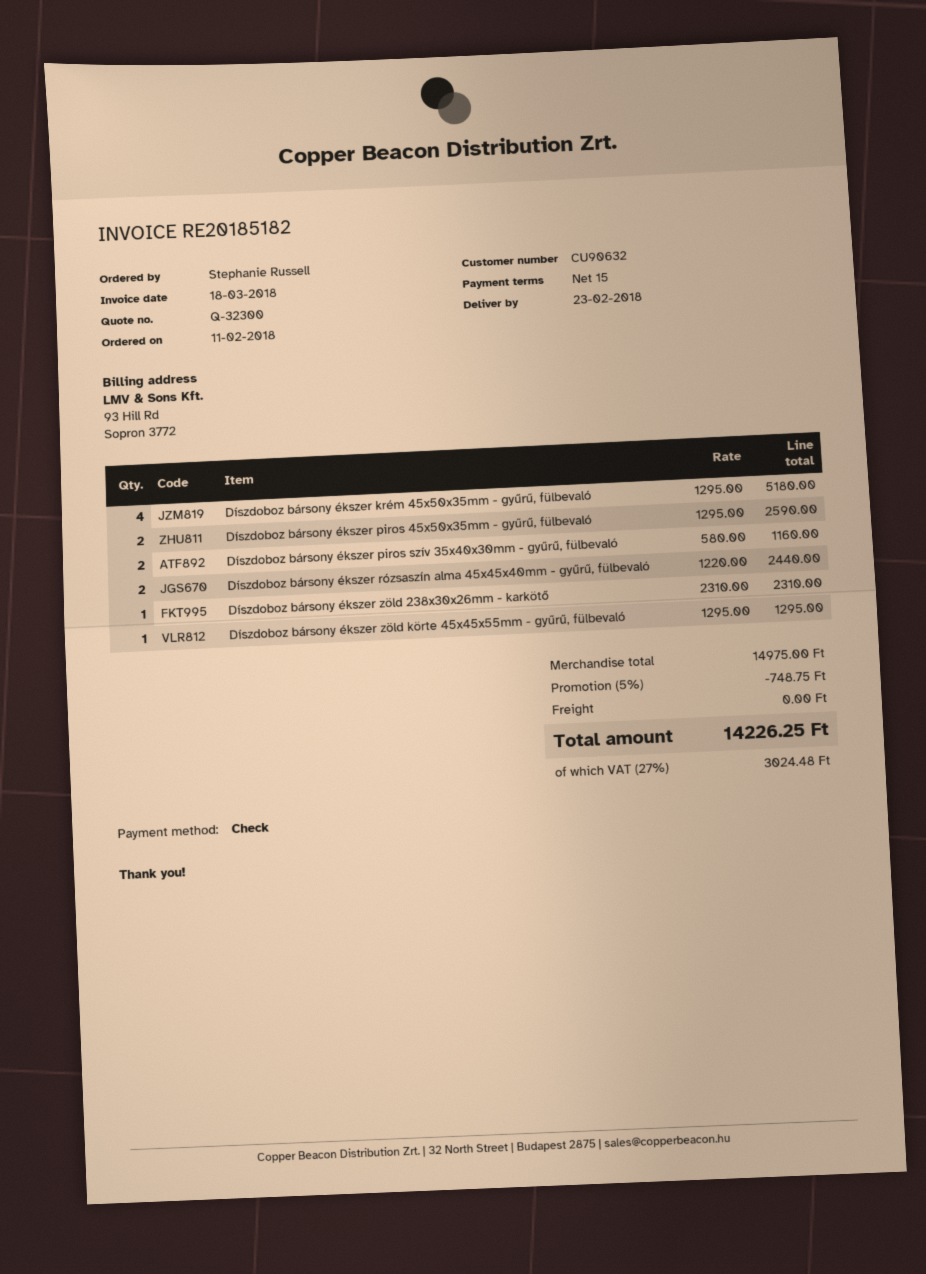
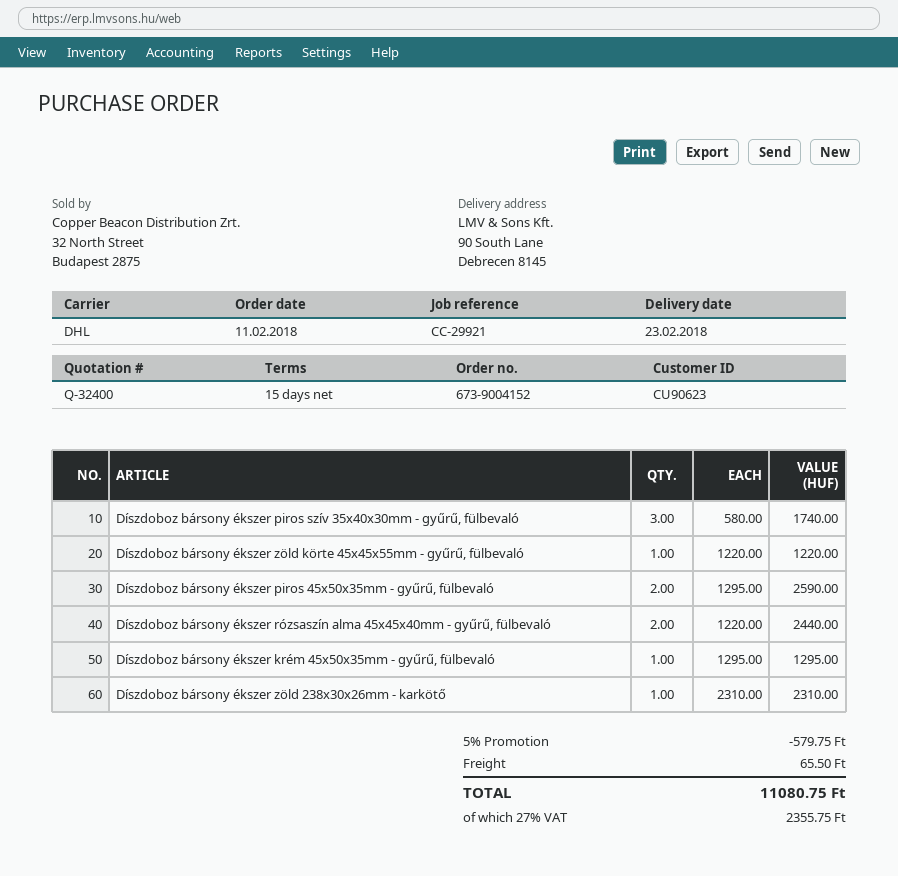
quote number: Q-32300 -> Q-32400
customer number: CU90632 -> CU90623
Díszdoboz bársony ékszer krém 45x50x35mm - gyűrű, fülbevaló: 4 x 1295.00 = 5180.00 -> 1 x 1295.00 = 1295.00
Díszdoboz bársony ékszer piros szív 35x40x30mm - gyűrű, fülbevaló: 2 x 580.00 = 1160.00 -> 3 x 580.00 = 1740.00
Díszdoboz bársony ékszer zöld körte 45x45x55mm - gyűrű, fülbevaló: 1 x 1295.00 = 1295.00 -> 1 x 1220.00 = 1220.00
discount: 5% = 748.75 -> 5% = 579.75
shipping: 0.00 -> 65.50
tax: 27% = 3024.48 -> 27% = 2355.75
total: 14226.25 -> 11080.75

